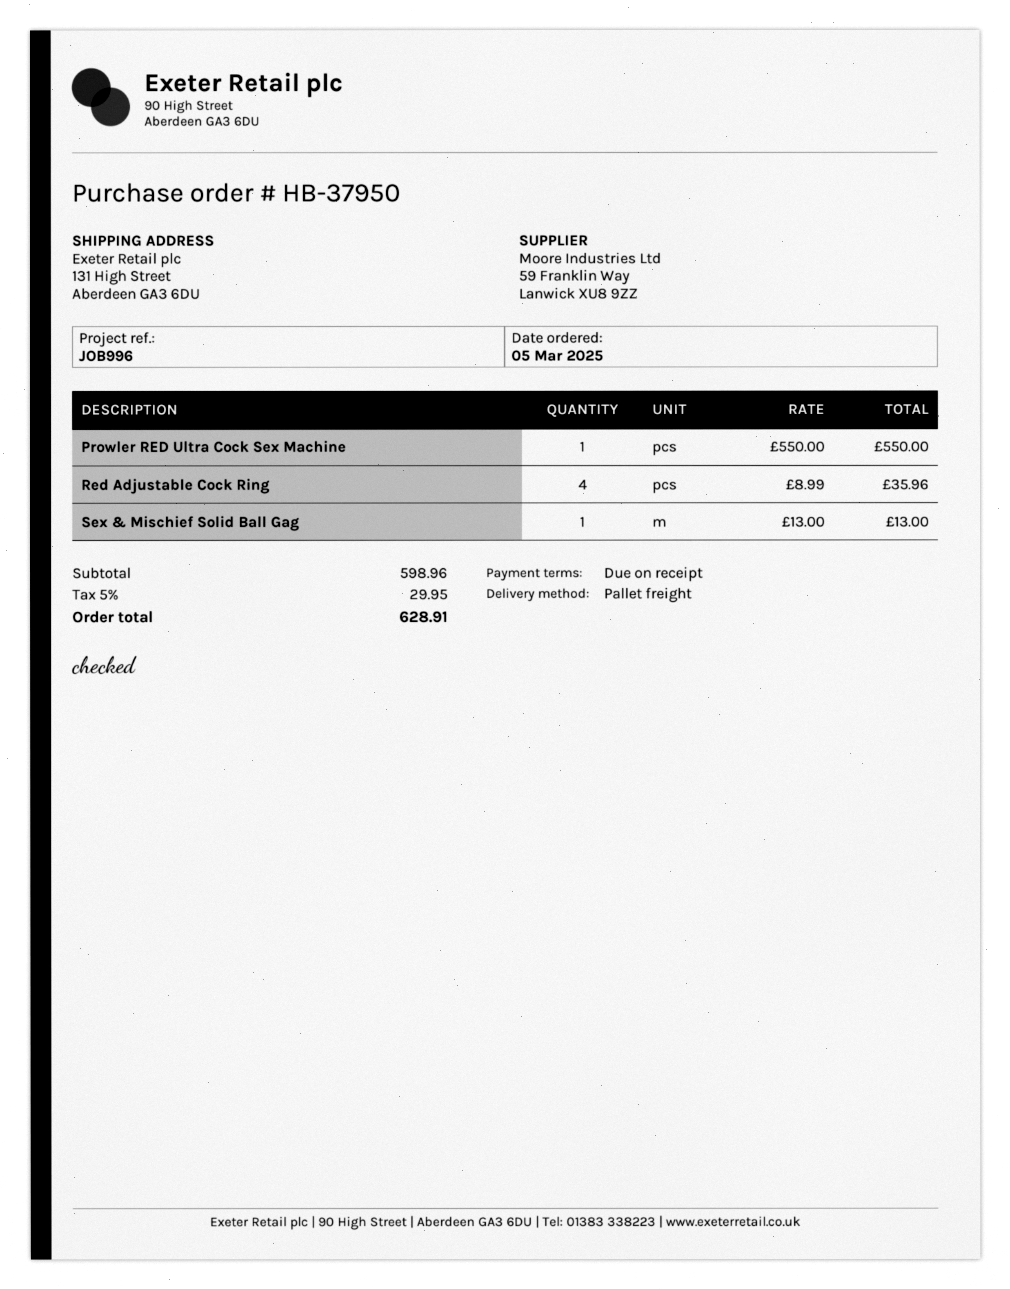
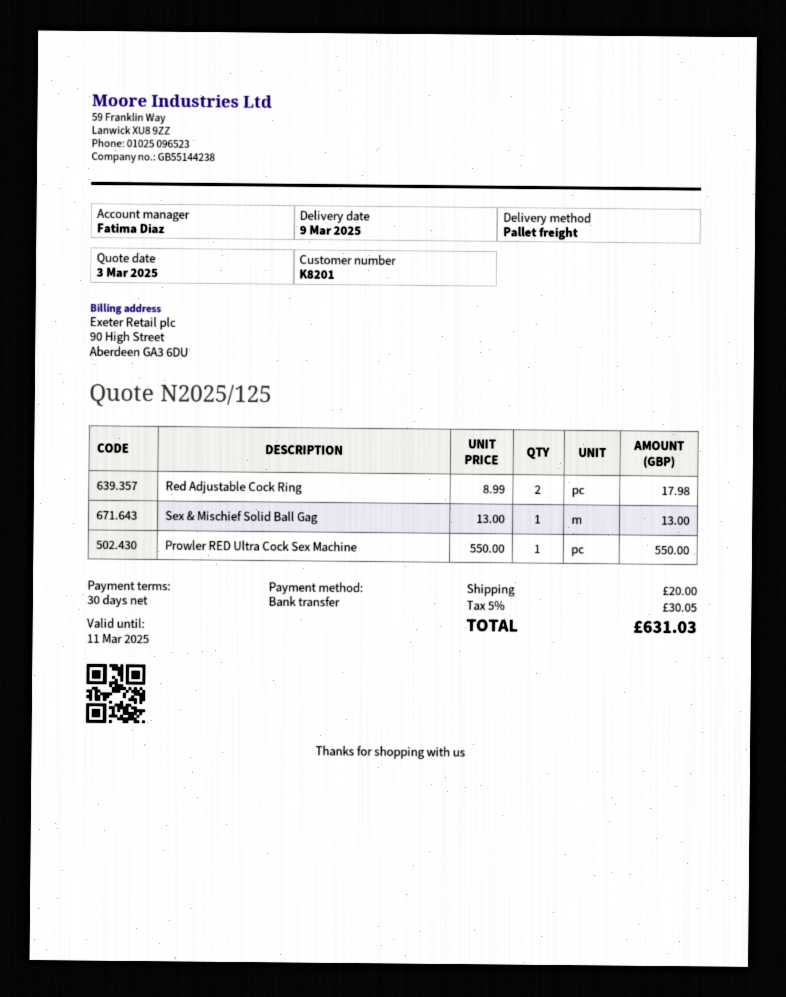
payment terms: on receipt -> 30 days
Red Adjustable Cock Ring: 4 x 8.99 = 35.96 -> 2 x 8.99 = 17.98
shipping: none -> 20.00
tax: 5% = 29.95 -> 5% = 30.05
total: 628.91 -> 631.03

